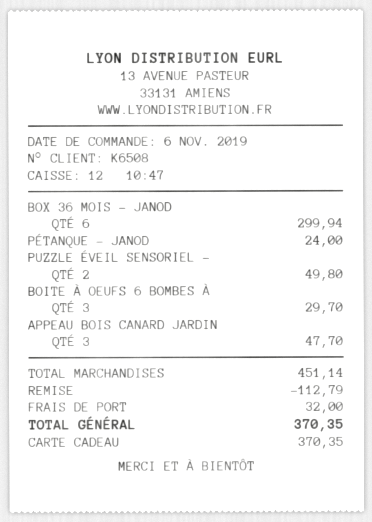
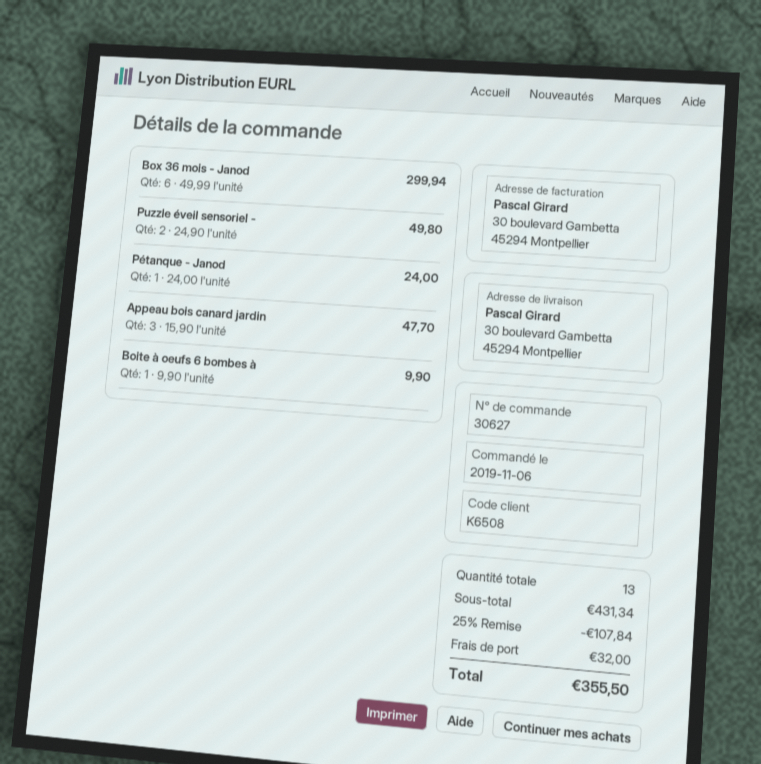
BOITE À OEUFS 6 BOMBES À: 3 for 29.70 -> 1 for 9.90
subtotal: 451.14 -> 431.34
discount: 112.79 -> 107.84
total: 370.35 -> 355.50

